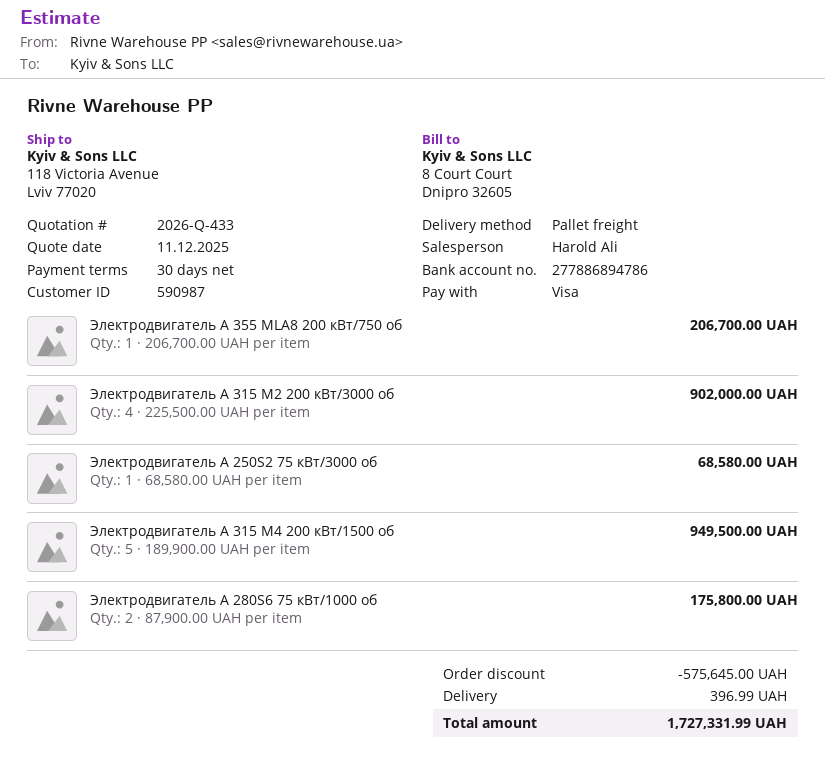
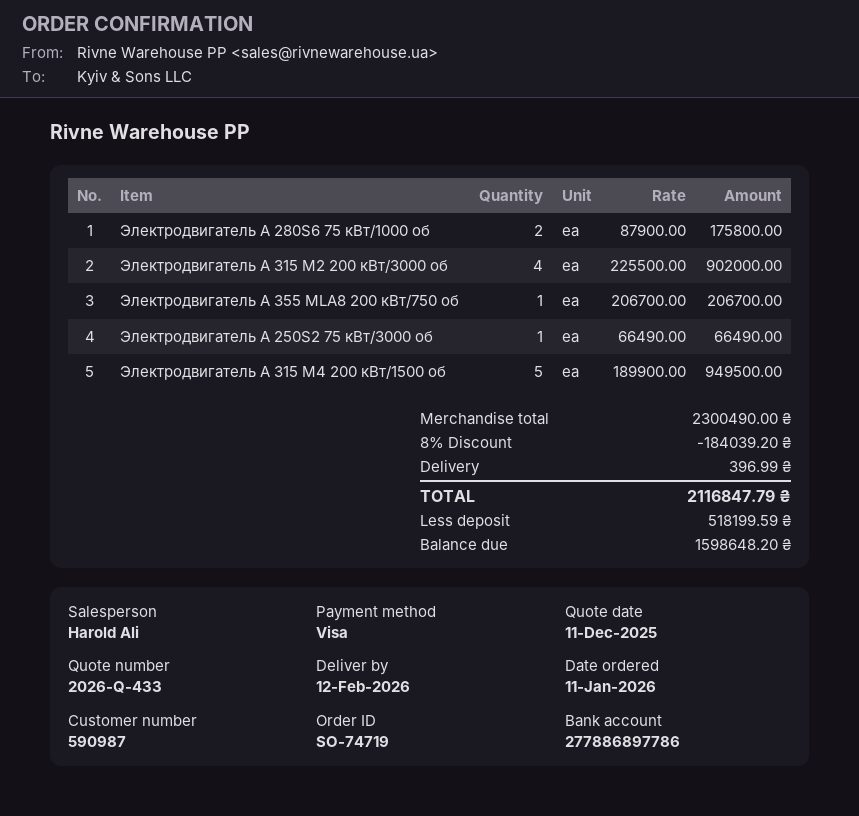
bank account: 277886894786 -> 277886897786
Электродвигатель А 250S2 75 кВт/3000 об: 1 x 68580.00 = 68580.00 -> 1 x 66490.00 = 66490.00
discount: 575645.00 -> 184039.20
total: 1727331.99 -> 2116847.79

